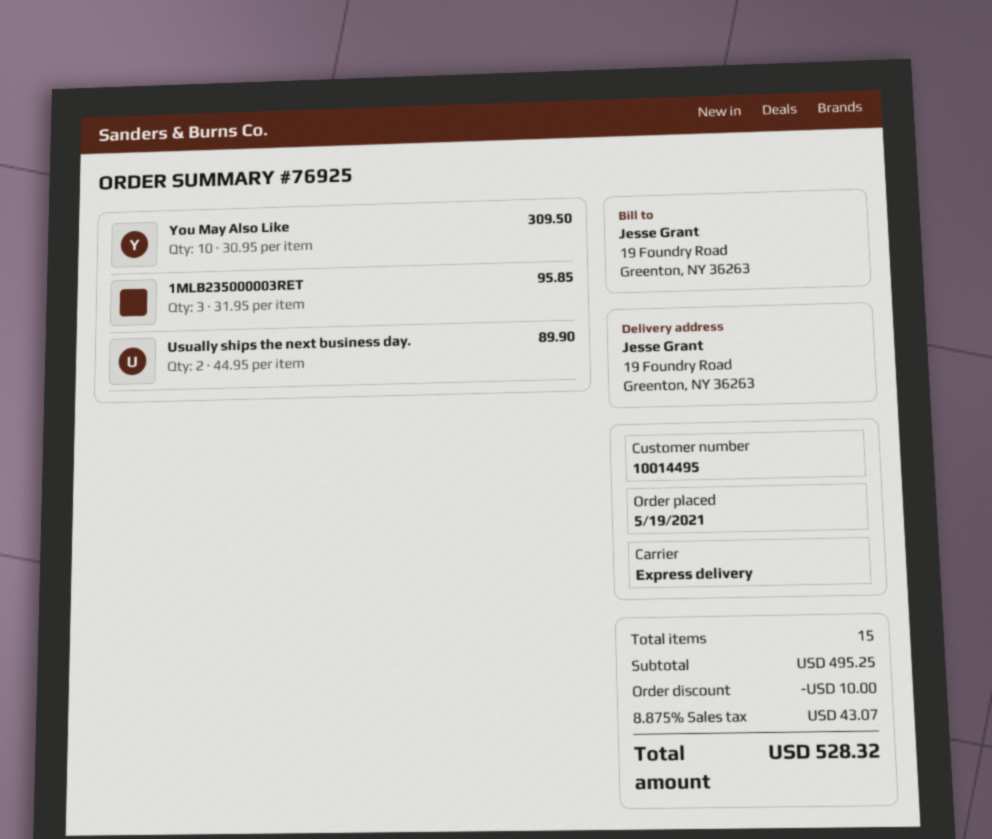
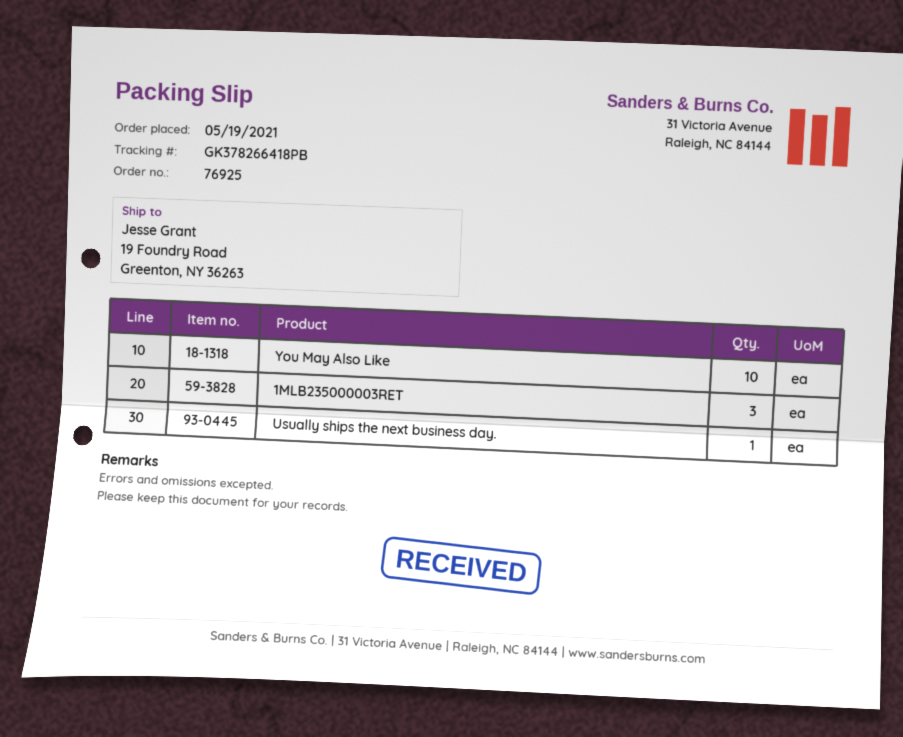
Usually ships the next business day.: 2 -> 1

